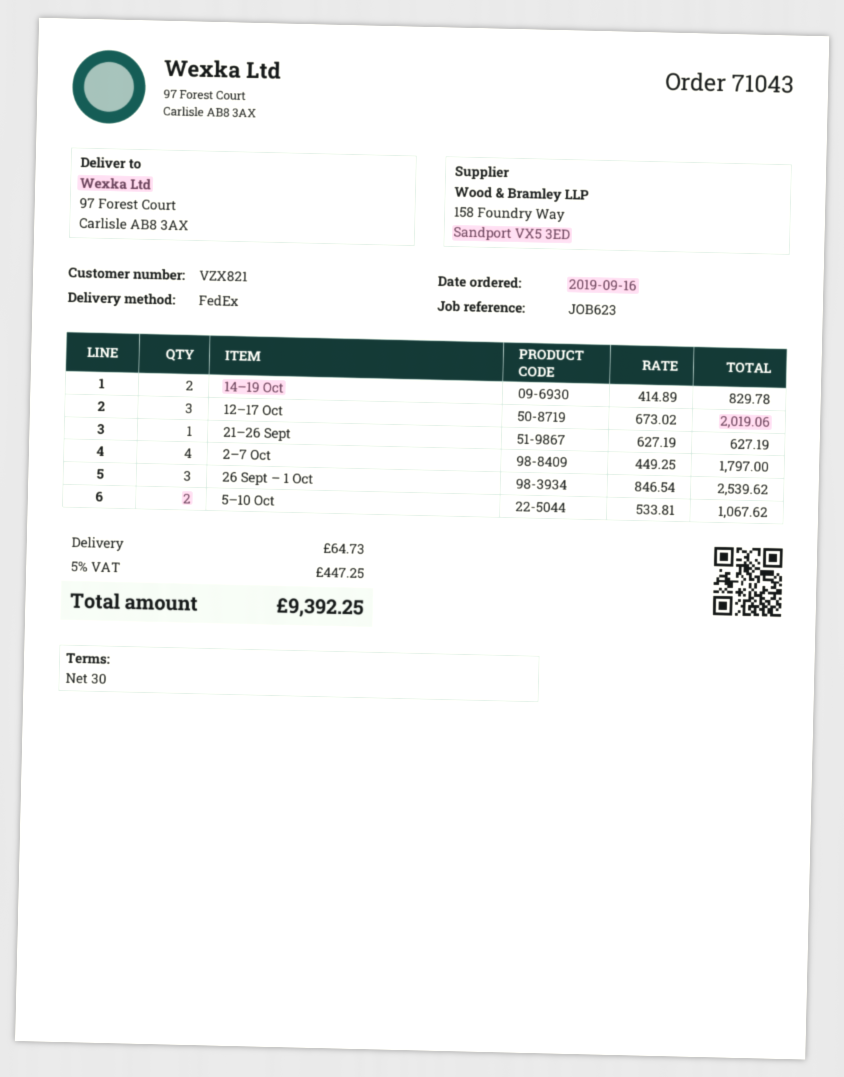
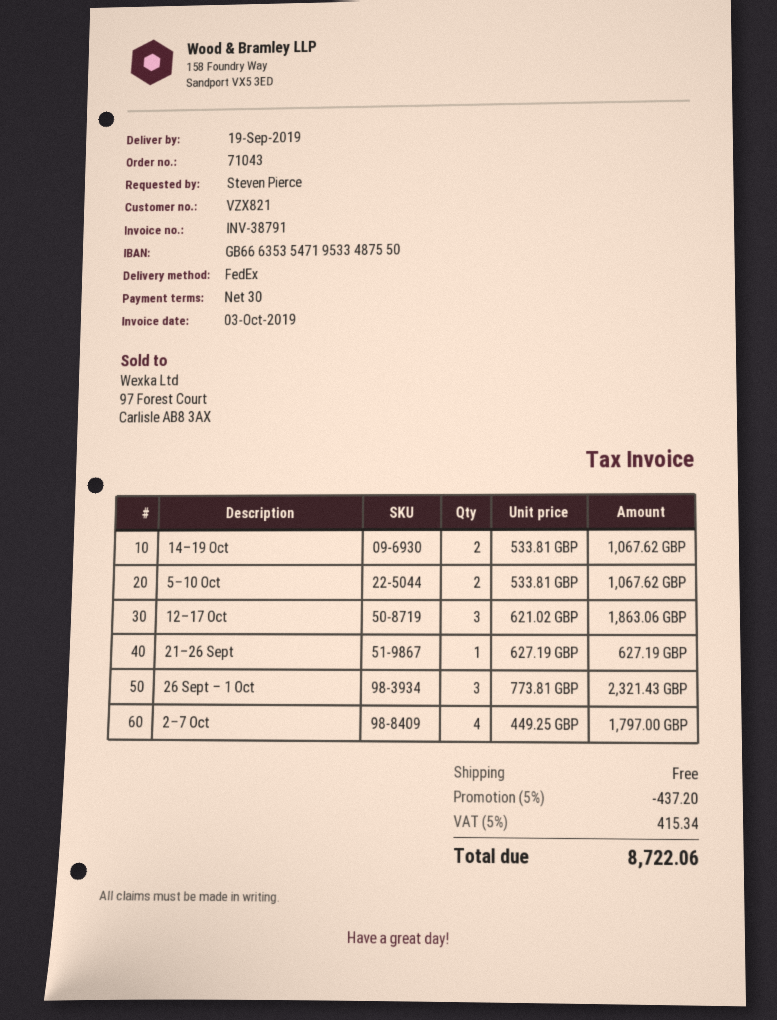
14–19 Oct: 2 x 414.89 = 829.78 -> 2 x 533.81 = 1067.62
12–17 Oct: 3 x 673.02 = 2019.06 -> 3 x 621.02 = 1863.06
26 Sept – 1 Oct: 3 x 846.54 = 2539.62 -> 3 x 773.81 = 2321.43
discount: none -> 5% = 437.20
shipping: 64.73 -> 0.00
tax: 5% = 447.25 -> 5% = 415.34
total: 9392.25 -> 8722.06

